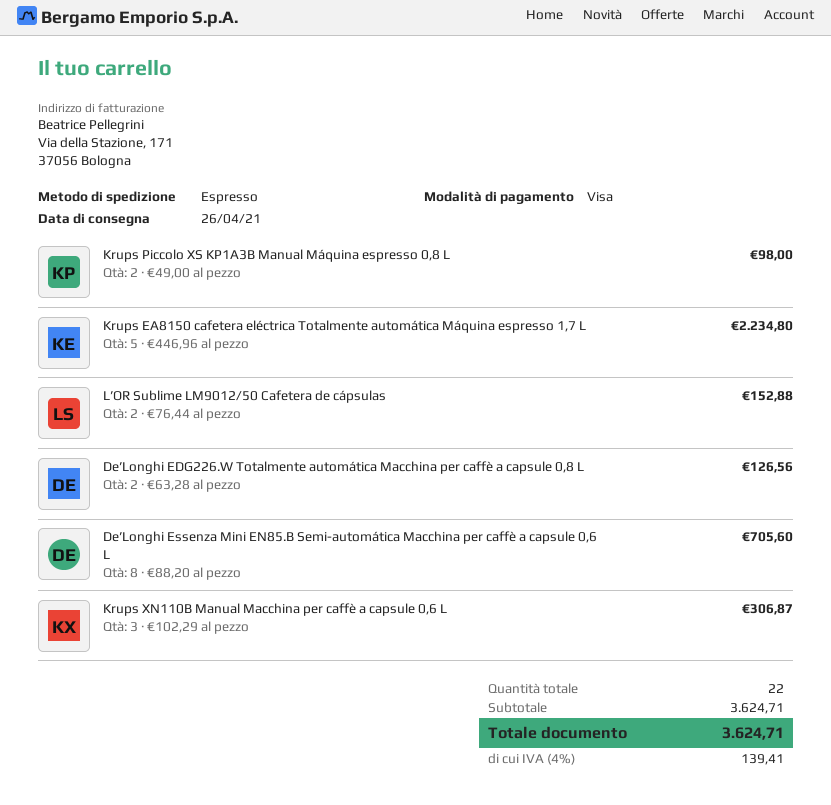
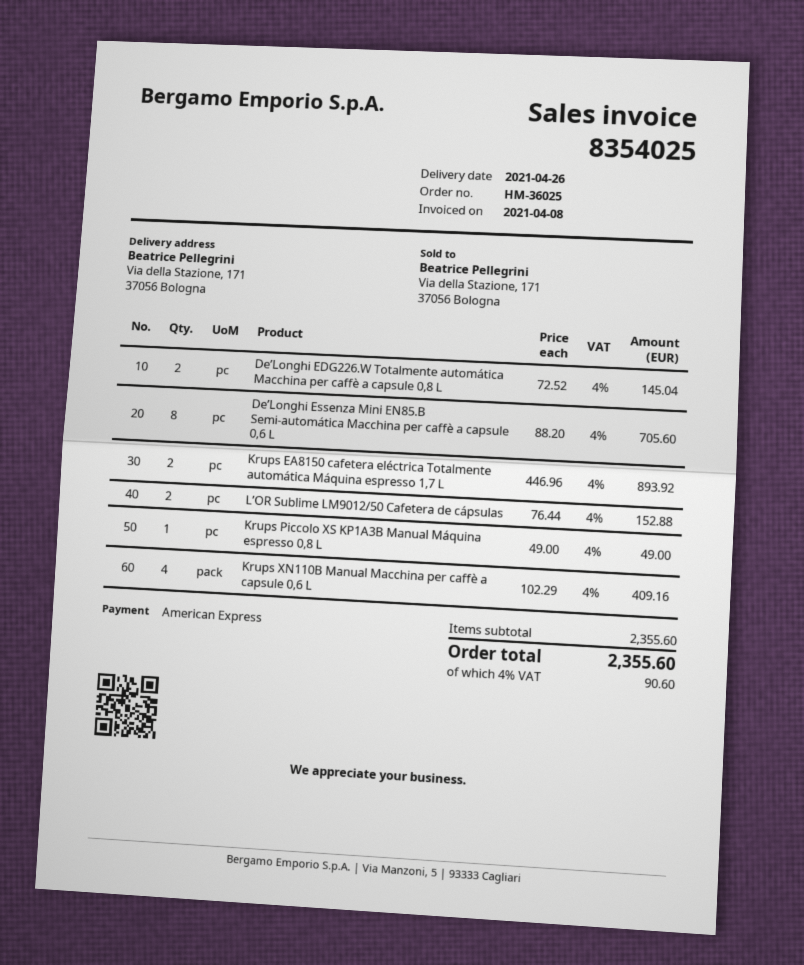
payment method: Visa -> American Express
Krups Piccolo XS KP1A3B Manual Máquina espresso 0,8 L: 2 x 49.00 = 98.00 -> 1 x 49.00 = 49.00
Krups EA8150 cafetera eléctrica Totalmente automática Máquina espresso 1,7 L: 5 x 446.96 = 2234.80 -> 2 x 446.96 = 893.92
De’Longhi EDG226.W Totalmente automática Macchina per caffè a capsule 0,8 L: 2 x 63.28 = 126.56 -> 2 x 72.52 = 145.04
Krups XN110B Manual Macchina per caffè a capsule 0,6 L: 3 x 102.29 = 306.87 -> 4 x 102.29 = 409.16
subtotal: 3624.71 -> 2355.60
tax: 4% = 139.41 -> 4% = 90.60
total: 3624.71 -> 2355.60

